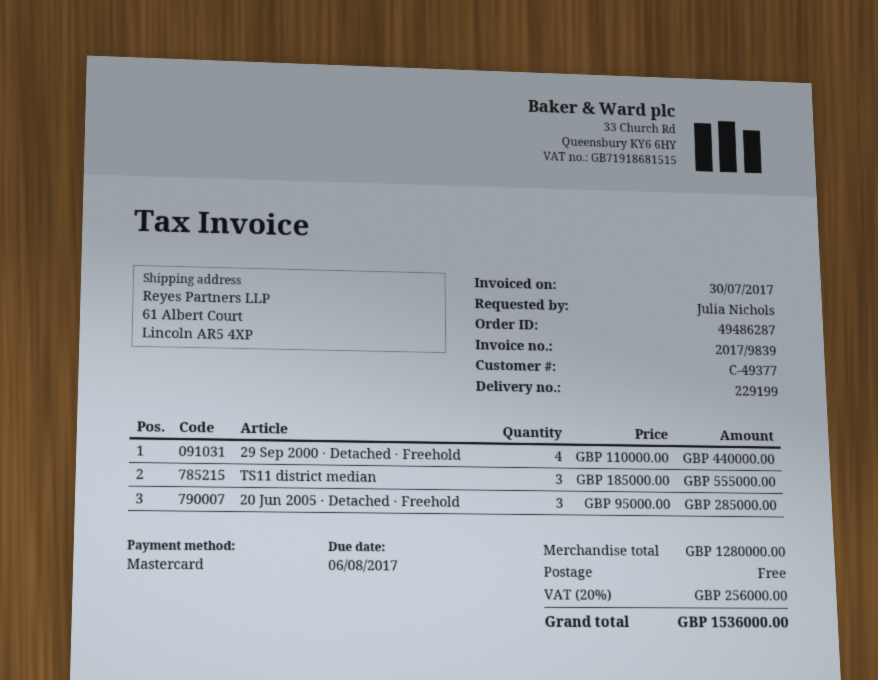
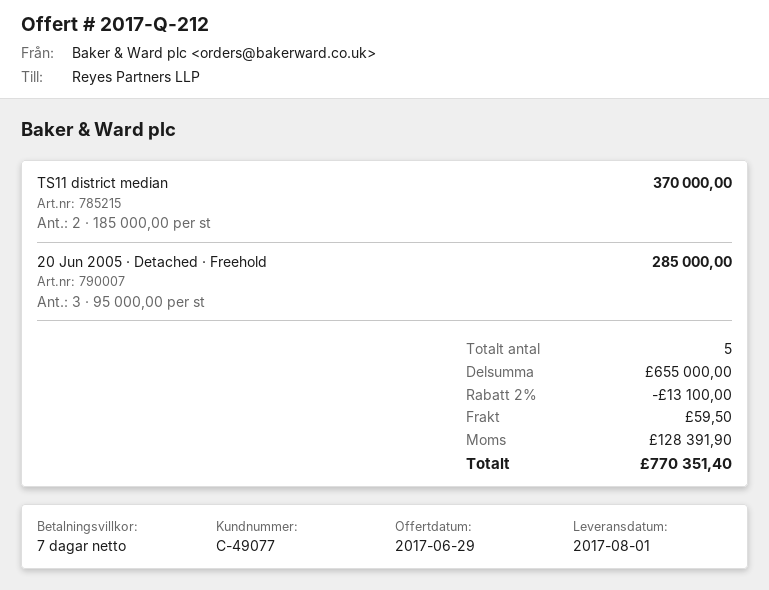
customer number: C-49377 -> C-49077
29 Sep 2000 · Detached · Freehold: 4 x 110000.00 = 440000.00 -> none
TS11 district median: 3 x 185000.00 = 555000.00 -> 2 x 185000.00 = 370000.00
subtotal: 1280000.00 -> 655000.00
discount: none -> 2% = 13100.00
shipping: 0.00 -> 59.50
tax: 256000.00 -> 128391.90
total: 1536000.00 -> 770351.40

